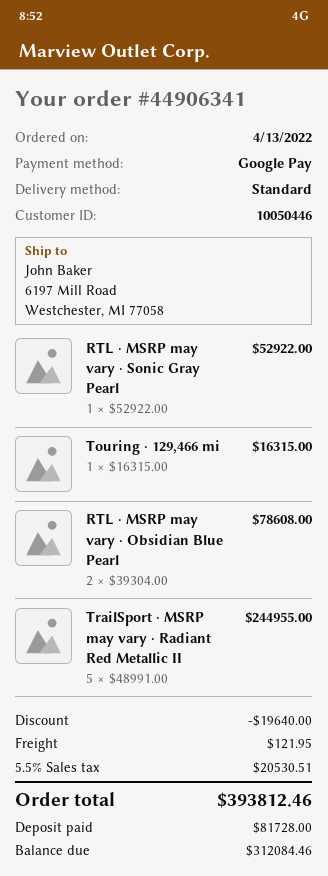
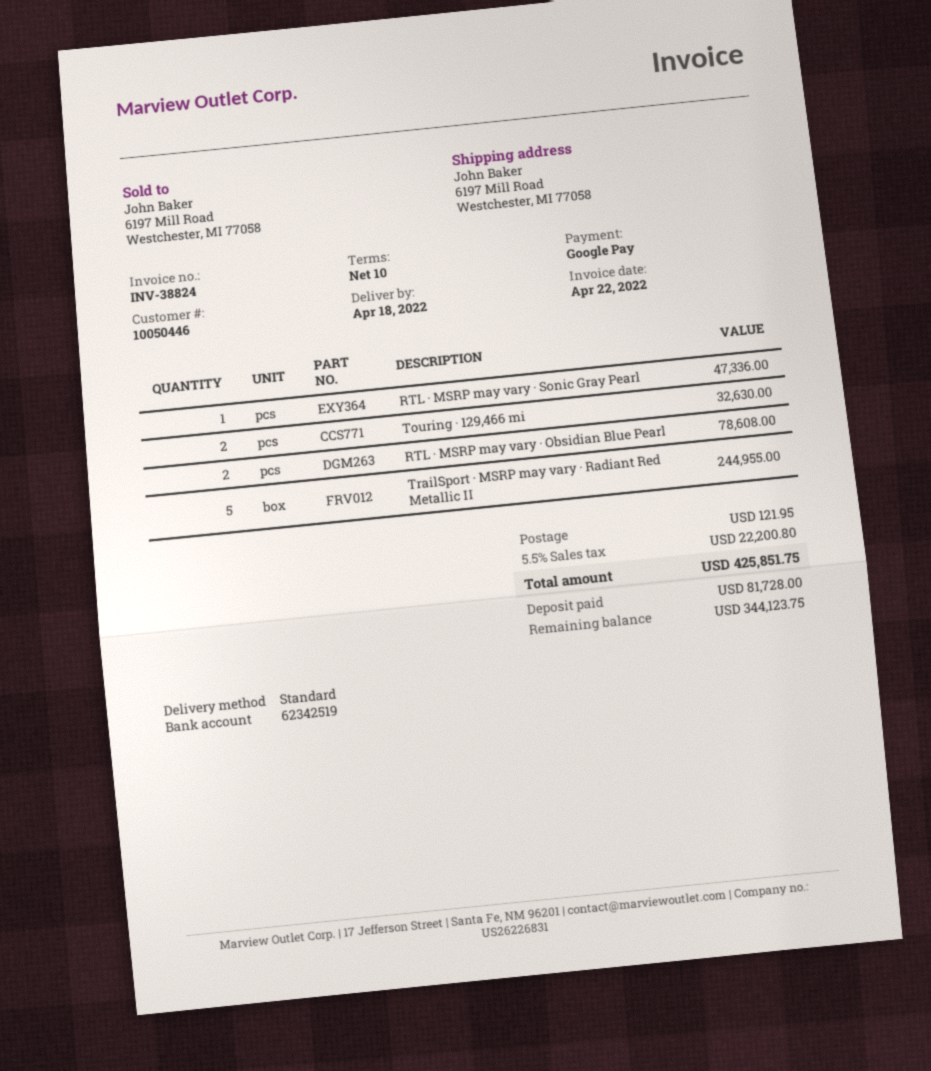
RTL · MSRP may vary · Sonic Gray Pearl: 1 for 52922.00 -> 1 for 47336.00
Touring · 129,466 mi: 1 for 16315.00 -> 2 for 32630.00
discount: 19640.00 -> none
tax: 5.5% = 20530.51 -> 5.5% = 22200.80
total: 393812.46 -> 425851.75
balance: 312084.46 -> 344123.75

